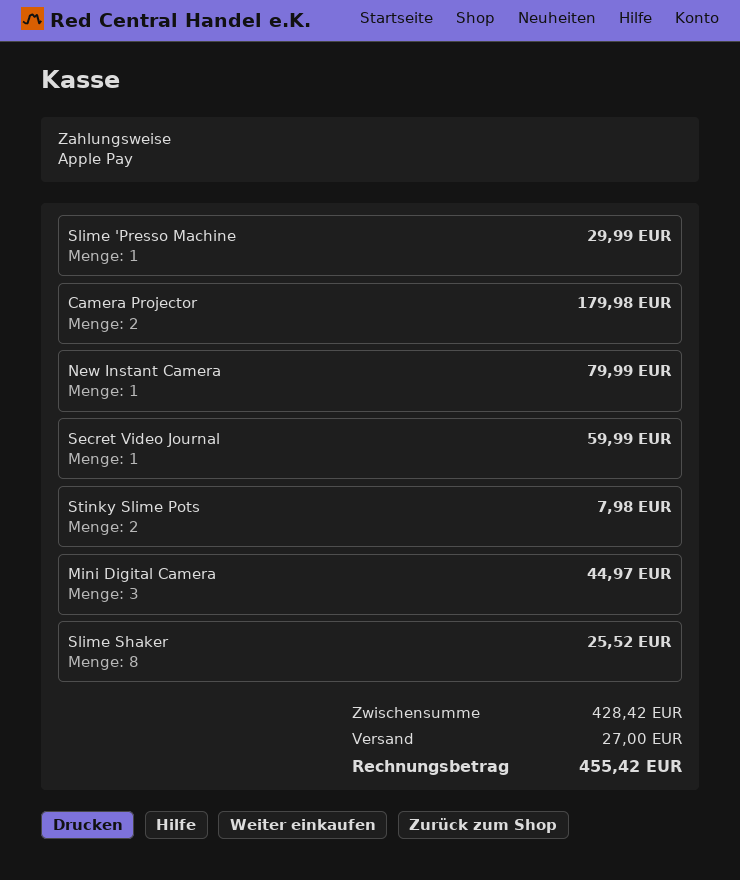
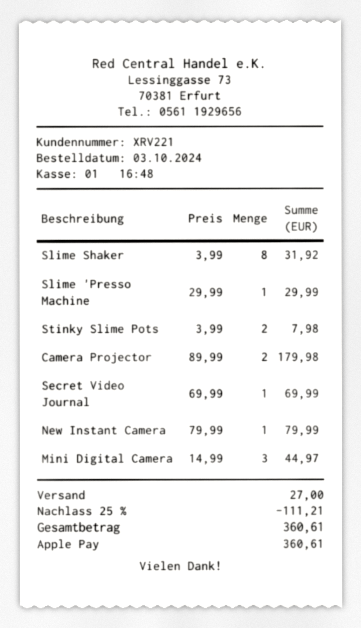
Secret Video Journal: 1 for 59.99 -> 1 for 69.99
Slime Shaker: 8 for 25.52 -> 8 for 31.92
discount: none -> 25% = 111.21
total: 455.42 -> 360.61

